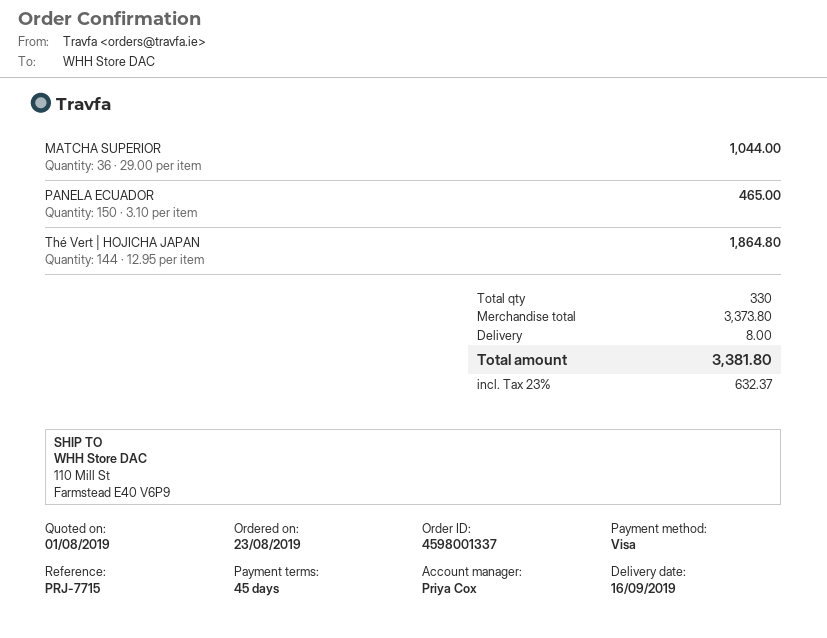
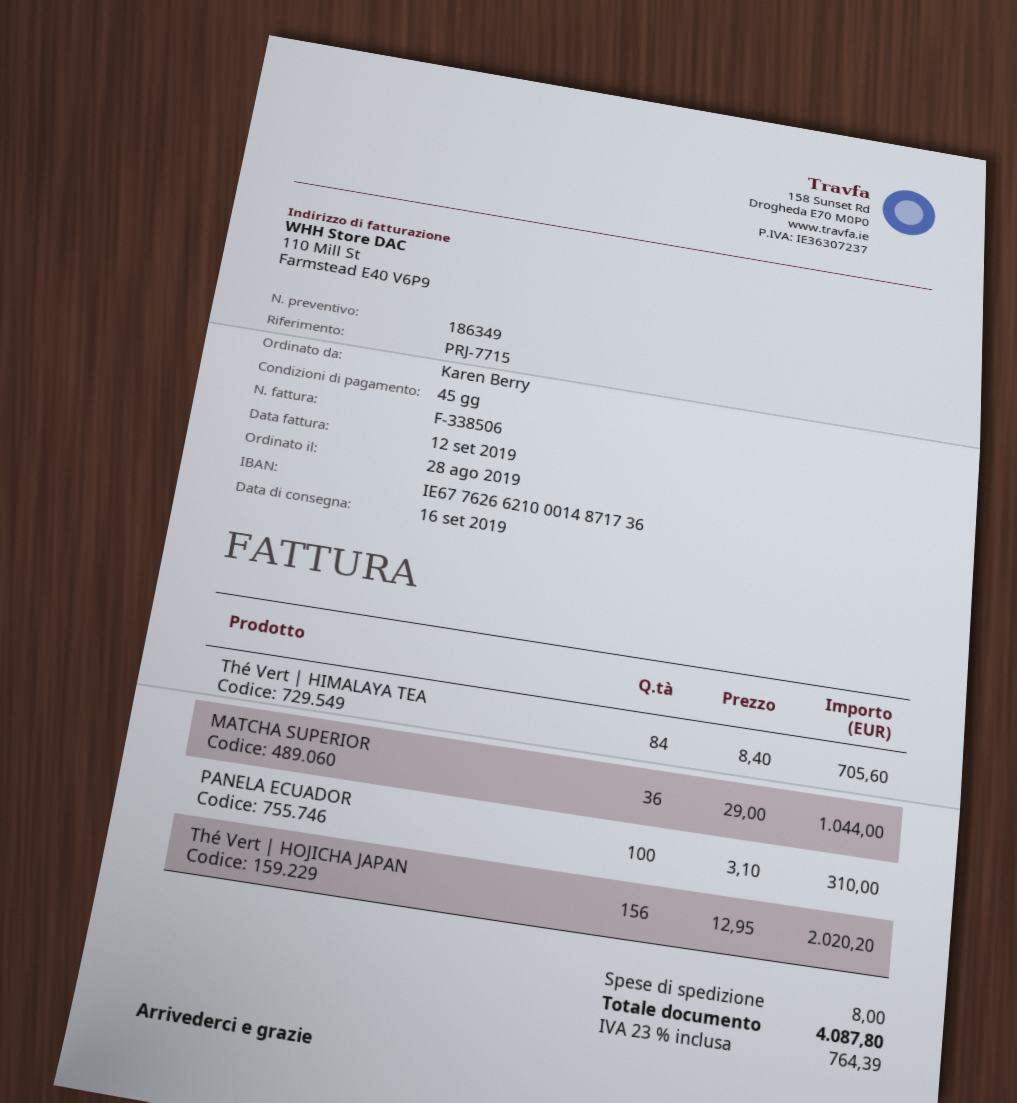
order date: 2019-08-23 -> 2019-08-28
PANELA ECUADOR: 150 x 3.10 = 465.00 -> 100 x 3.10 = 310.00
Thé Vert | HOJICHA JAPAN: 144 x 12.95 = 1864.80 -> 156 x 12.95 = 2020.20
Thé Vert | HIMALAYA TEA: none -> 84 x 8.40 = 705.60
tax: 23% = 632.37 -> 23% = 764.39
total: 3381.80 -> 4087.80

